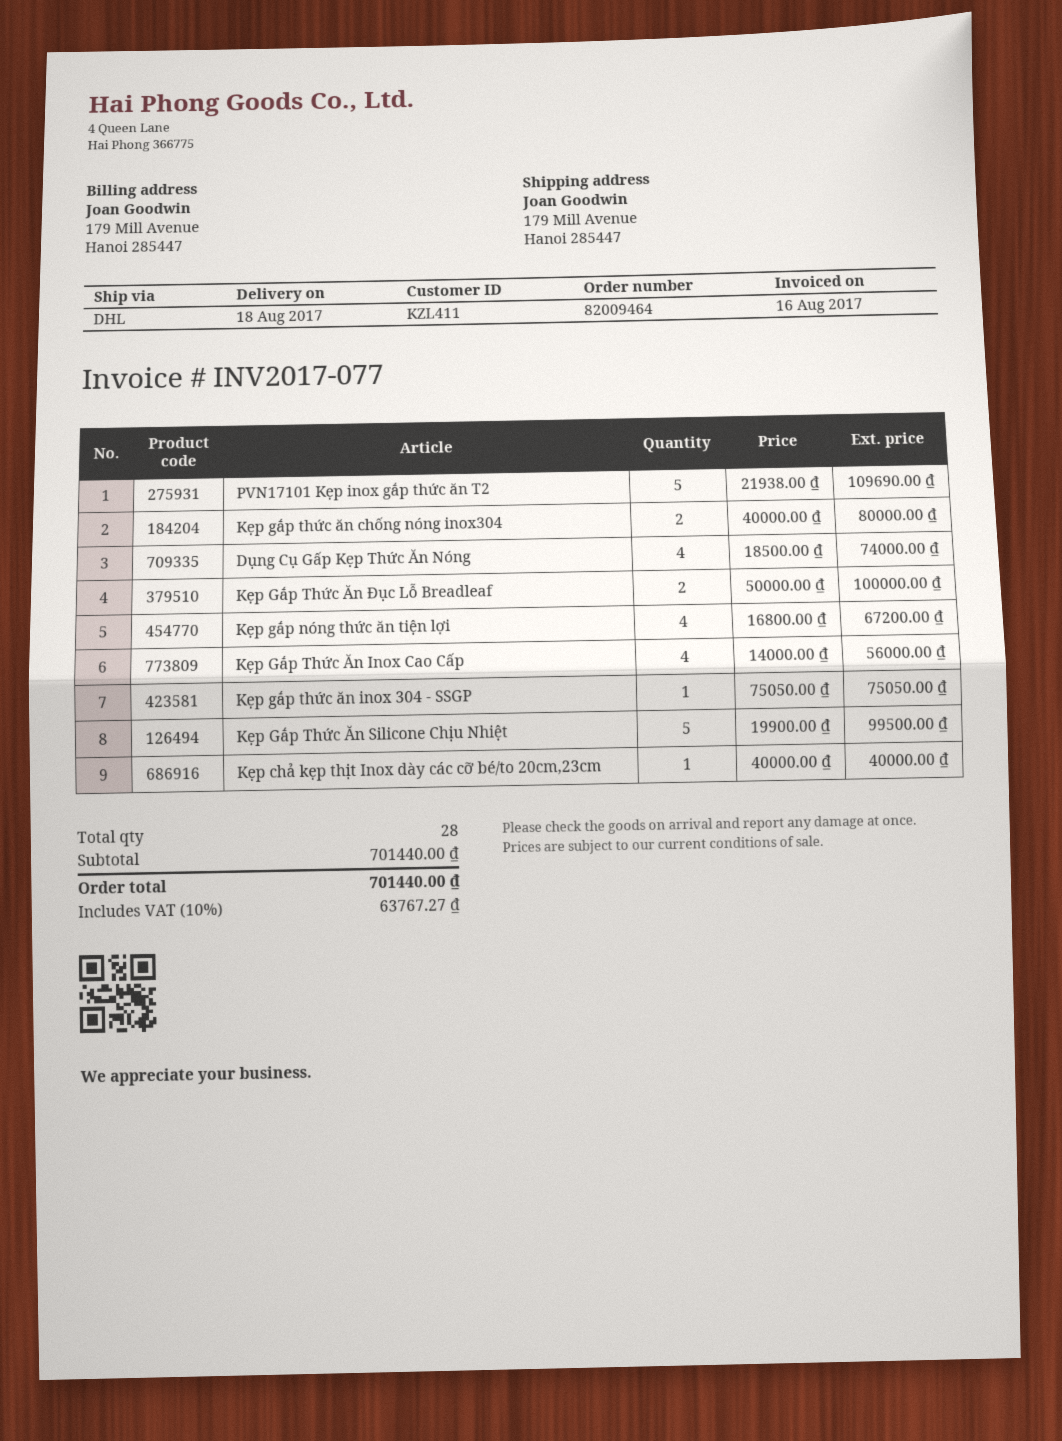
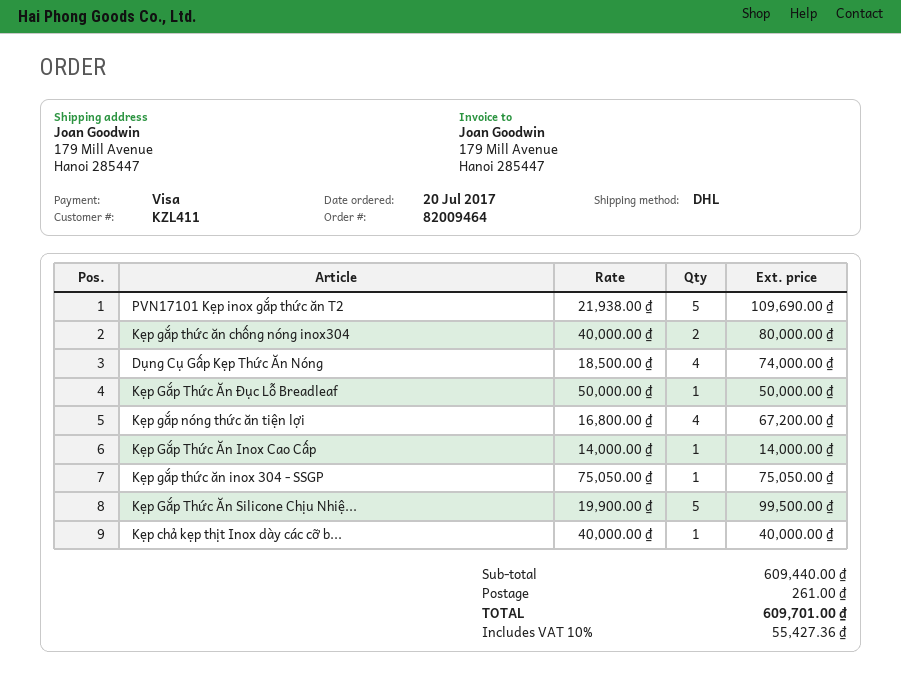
Kẹp Gắp Thức Ăn Đục Lỗ Breadleaf: 2 x 50000.00 = 100000.00 -> 1 x 50000.00 = 50000.00
Kẹp Gắp Thức Ăn Inox Cao Cấp: 4 x 14000.00 = 56000.00 -> 1 x 14000.00 = 14000.00
subtotal: 701440.00 -> 609440.00
shipping: none -> 261.00
tax: 10% = 63767.27 -> 10% = 55427.36
total: 701440.00 -> 609701.00

